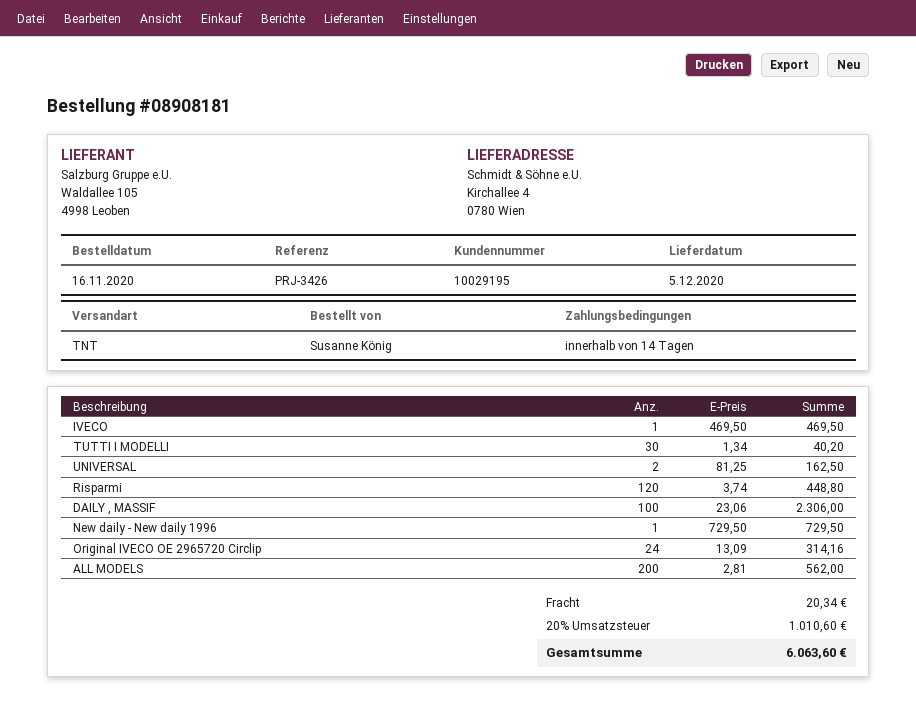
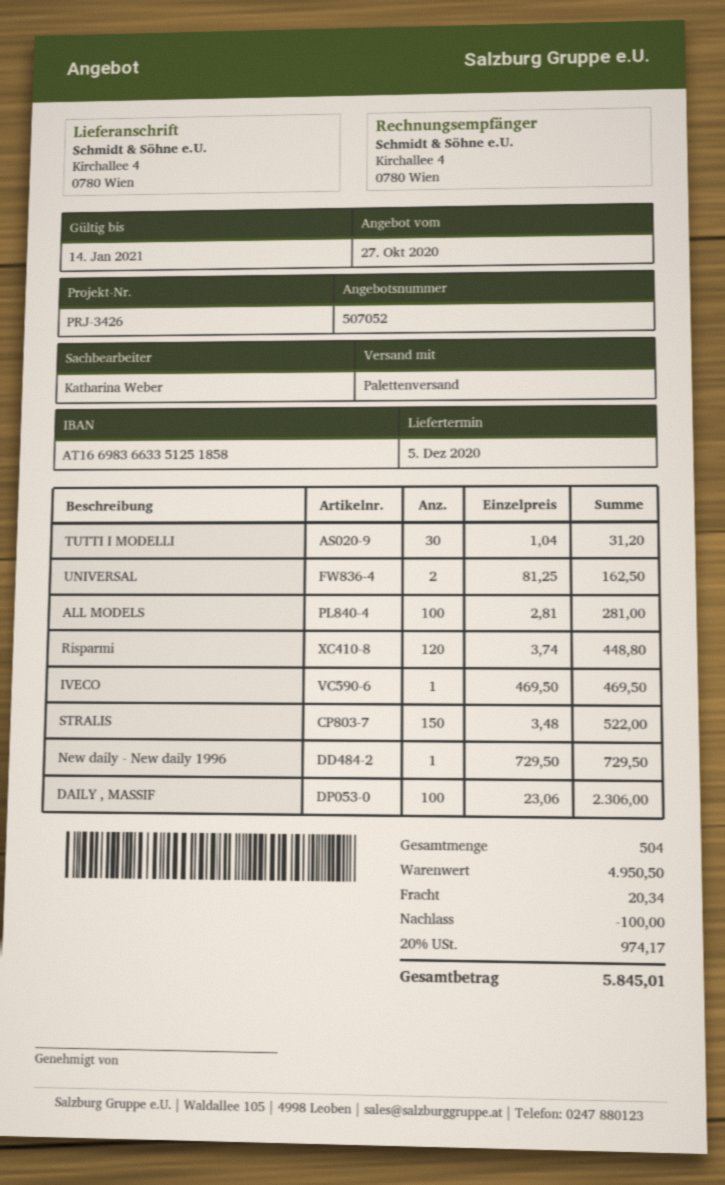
shipping method: TNT -> pallet freight
TUTTI I MODELLI: 30 x 1.34 = 40.20 -> 30 x 1.04 = 31.20
Original IVECO OE 2965720 Circlip: 24 x 13.09 = 314.16 -> none
ALL MODELS: 200 x 2.81 = 562.00 -> 100 x 2.81 = 281.00
STRALIS: none -> 150 x 3.48 = 522.00
discount: none -> 100.00
tax: 20% = 1010.60 -> 20% = 974.17
total: 6063.60 -> 5845.01

